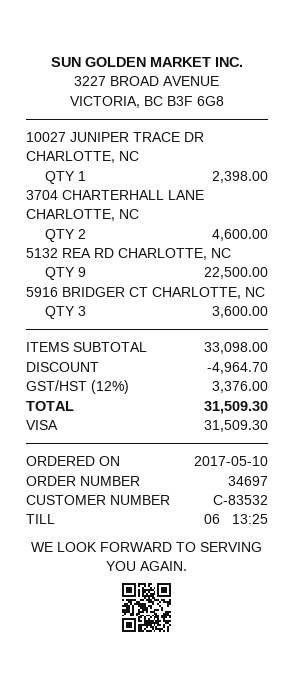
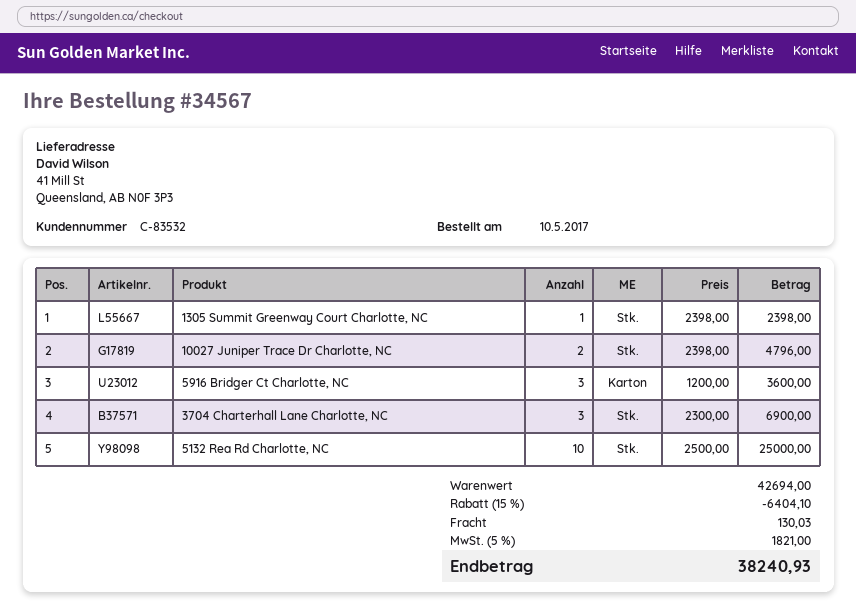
order number: 34697 -> 34567
10027 JUNIPER TRACE DR CHARLOTTE, NC: 1 for 2398.00 -> 2 for 4796.00
3704 CHARTERHALL LANE CHARLOTTE, NC: 2 for 4600.00 -> 3 for 6900.00
5132 REA RD CHARLOTTE, NC: 9 for 22500.00 -> 10 for 25000.00
1305 Summit Greenway Court Charlotte, NC: none -> 1 for 2398.00
subtotal: 33098.00 -> 42694.00
discount: 4964.70 -> 6404.10
shipping: none -> 130.03
tax: 12% = 3376.00 -> 5% = 1821.00
total: 31509.30 -> 38240.93

